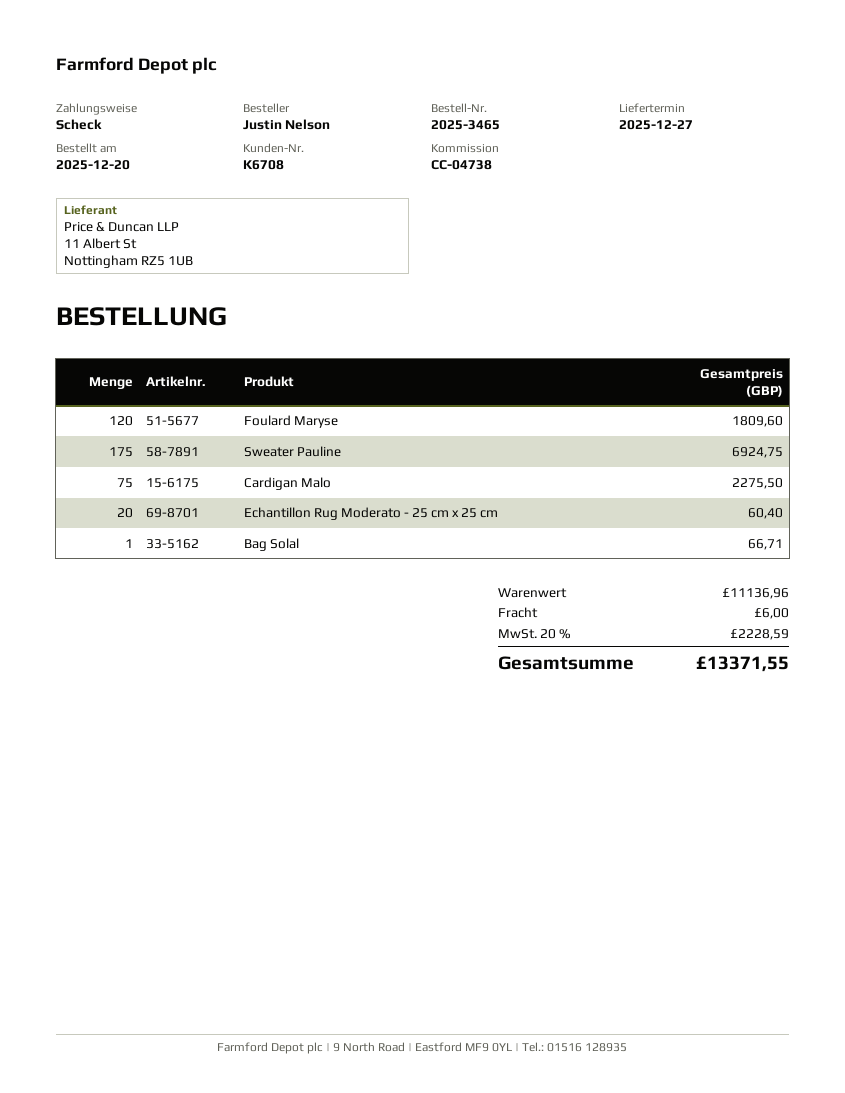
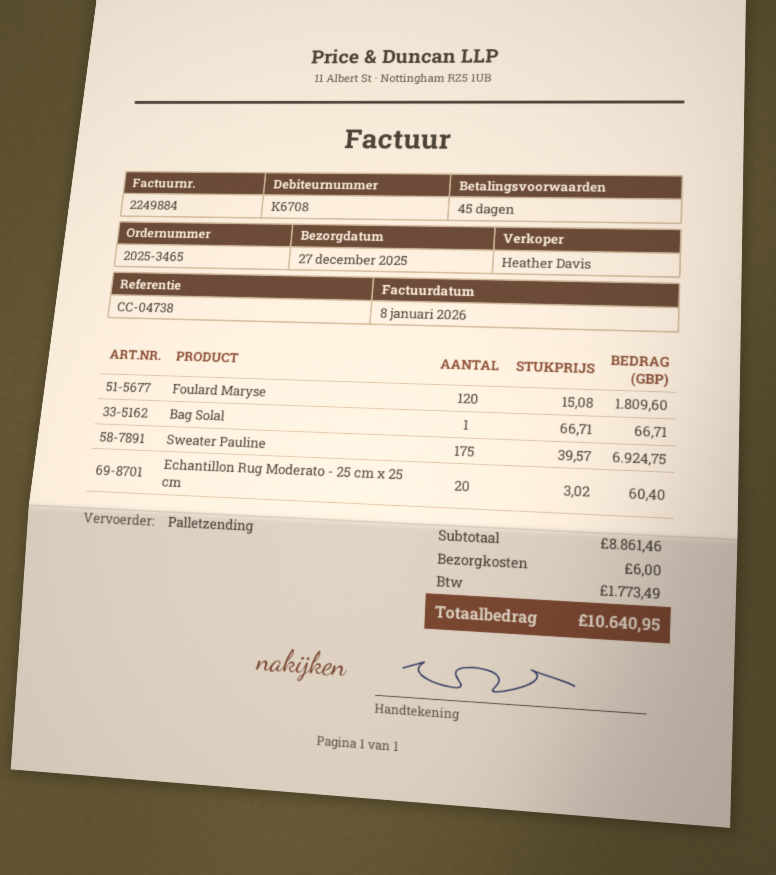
Cardigan Malo: 75 for 2275.50 -> none
subtotal: 11136.96 -> 8861.46
tax: 2228.59 -> 1773.49
total: 13371.55 -> 10640.95

